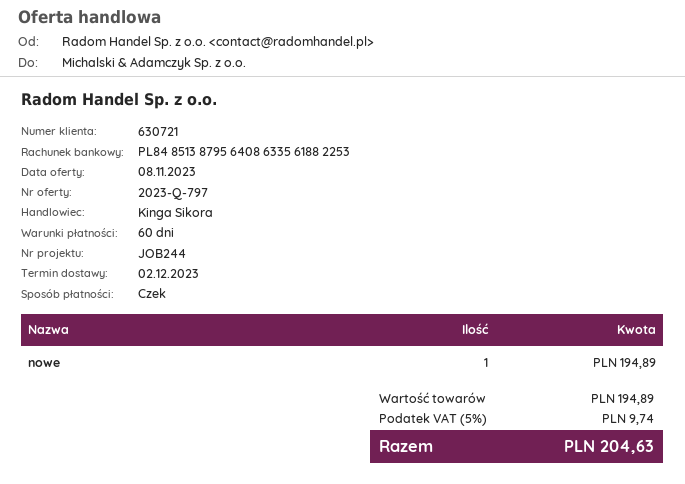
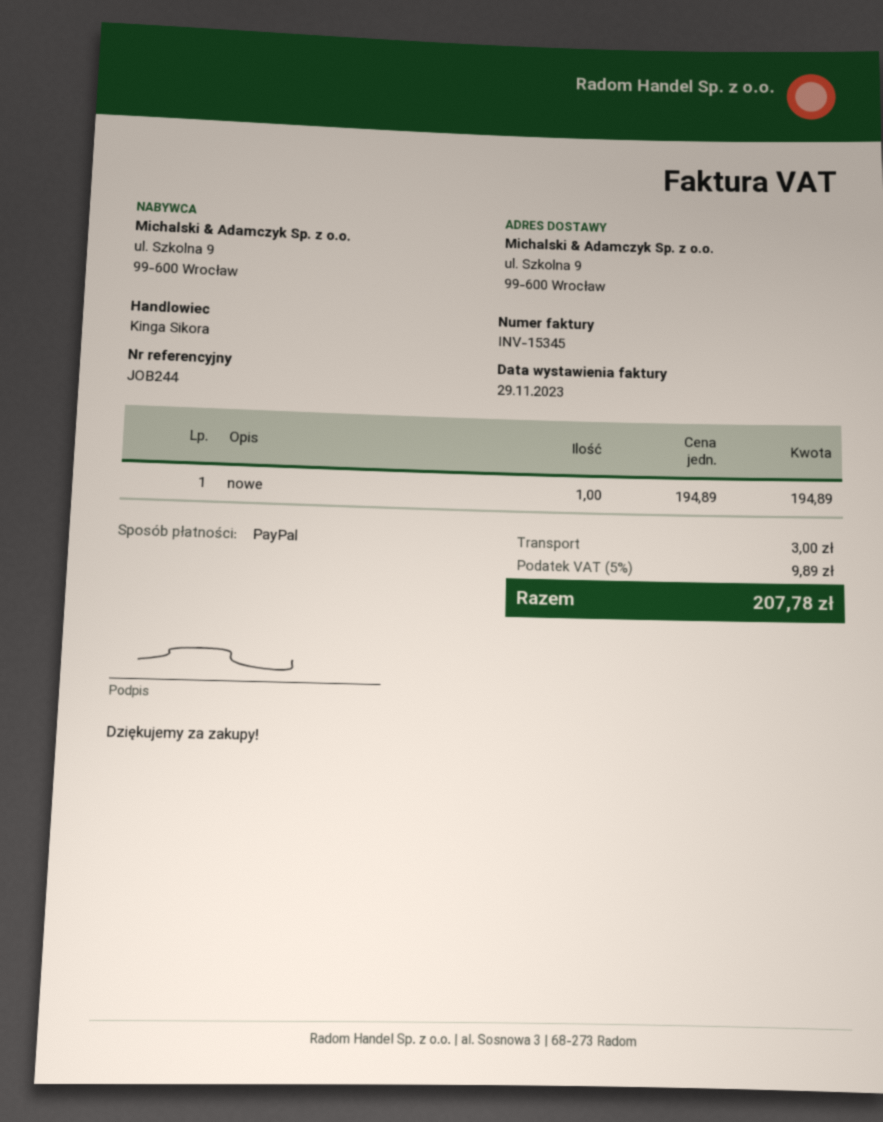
payment method: cheque -> PayPal
shipping: none -> 3.00
tax: 5% = 9.74 -> 5% = 9.89
total: 204.63 -> 207.78

